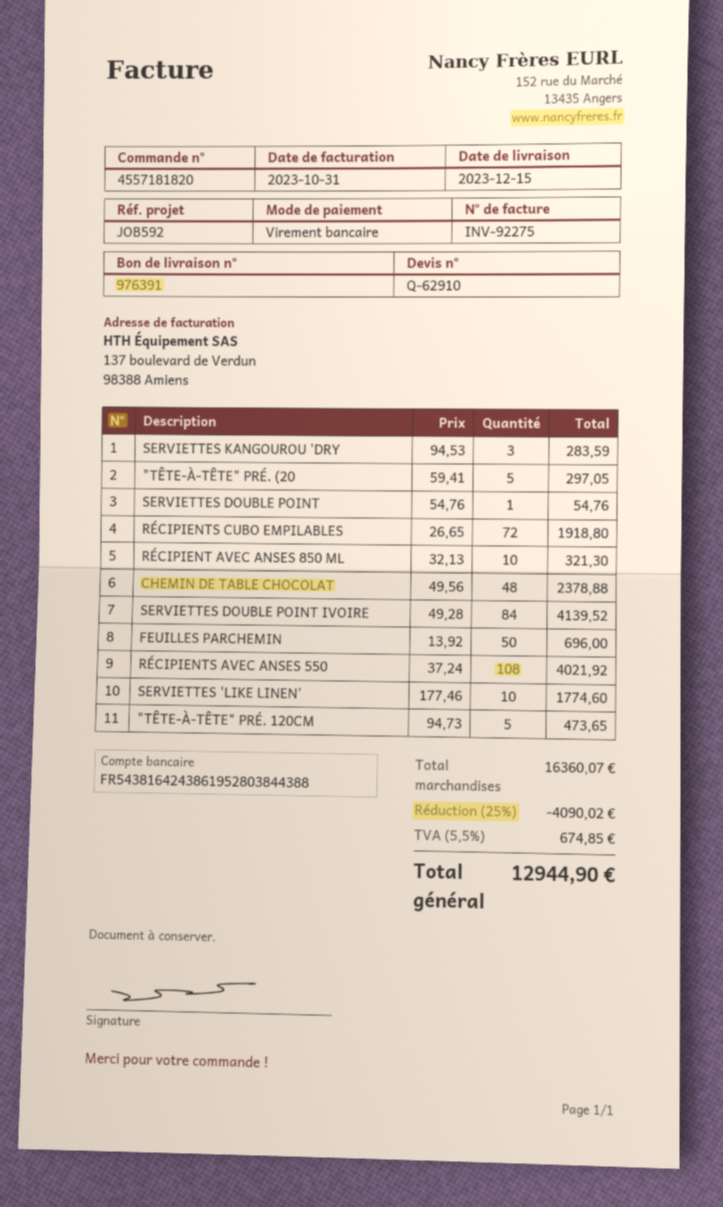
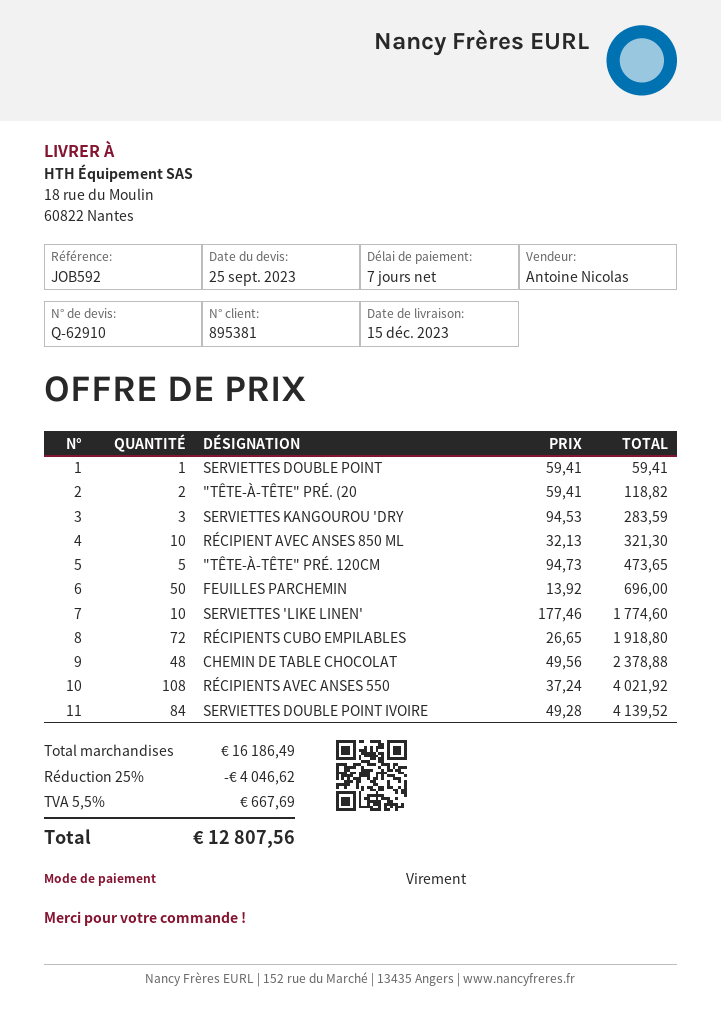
"TÊTE-À-TÊTE" PRÉ. (20: 5 x 59.41 = 297.05 -> 2 x 59.41 = 118.82
SERVIETTES DOUBLE POINT: 1 x 54.76 = 54.76 -> 1 x 59.41 = 59.41
subtotal: 16360.07 -> 16186.49
discount: 25% = 4090.02 -> 25% = 4046.62
tax: 5.5% = 674.85 -> 5.5% = 667.69
total: 12944.90 -> 12807.56

